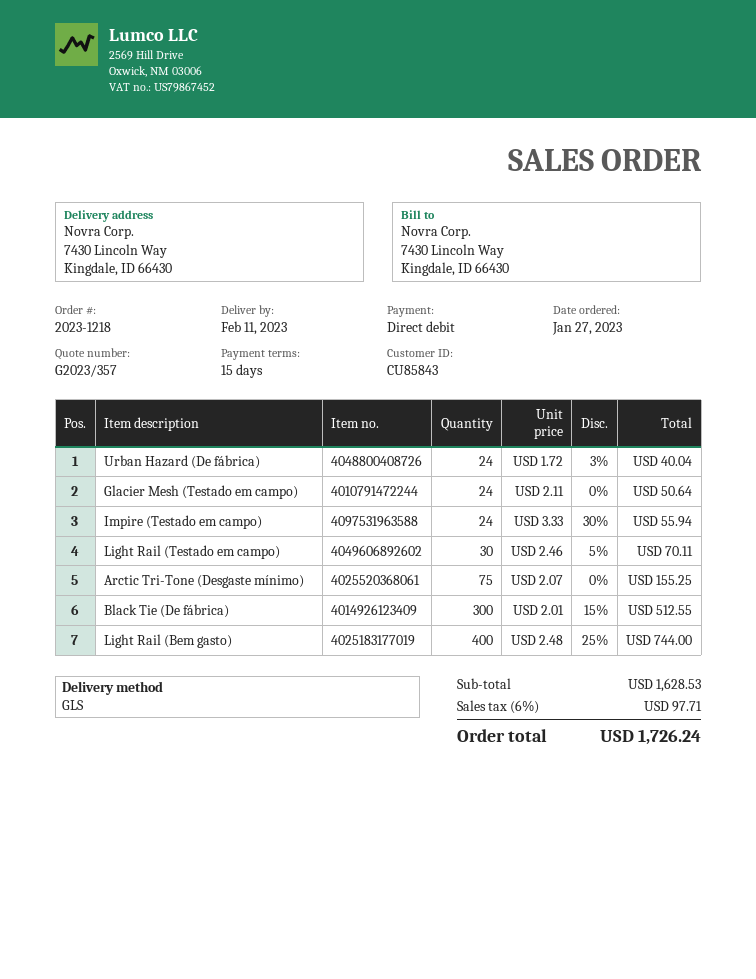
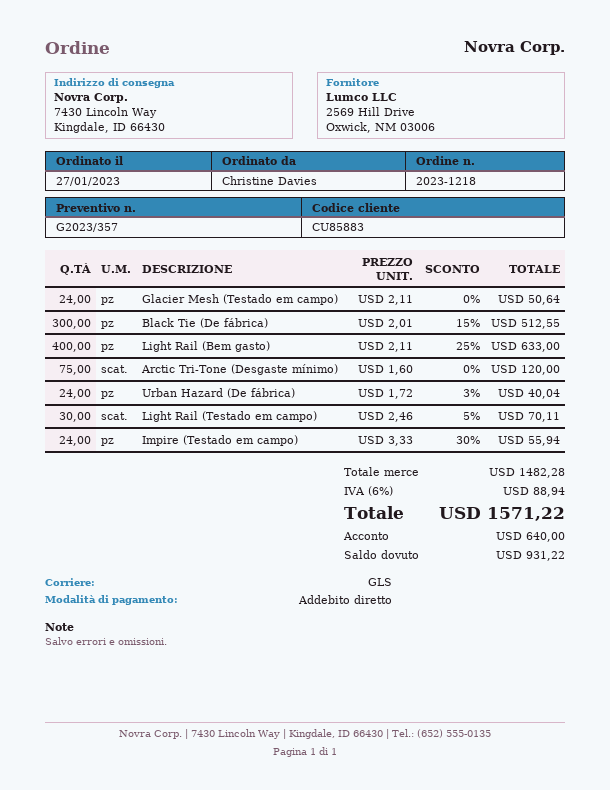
customer number: CU85843 -> CU85883
Arctic Tri-Tone (Desgaste mínimo): 75 x 2.07 = 155.25 -> 75 x 1.60 = 120.00
Light Rail (Bem gasto): 400 x 2.48 - 25% = 744.00 -> 400 x 2.11 - 25% = 633.00
subtotal: 1628.53 -> 1482.28
tax: 6% = 97.71 -> 6% = 88.94
total: 1726.24 -> 1571.22

